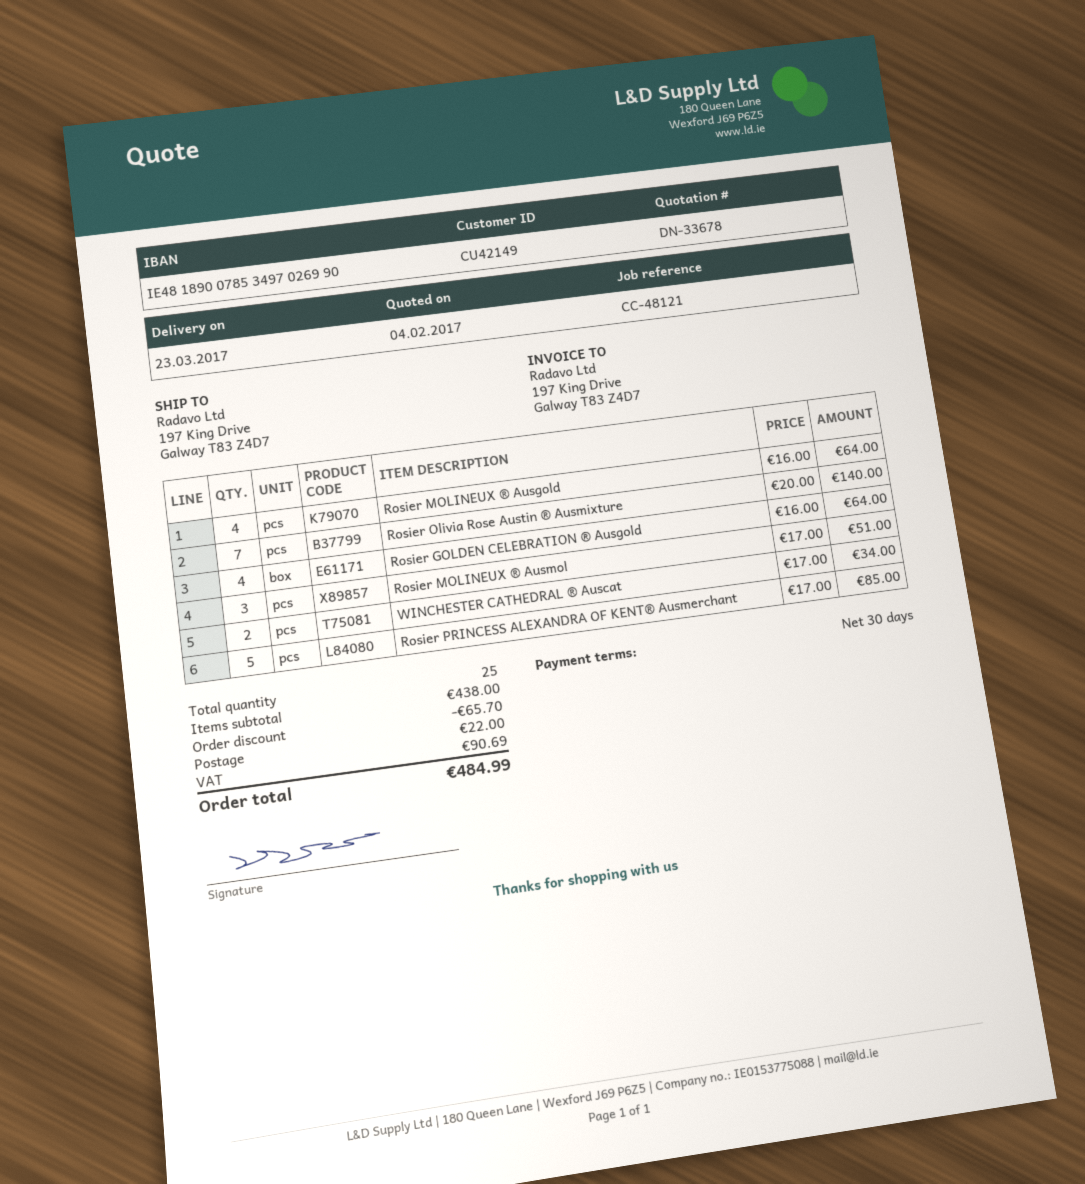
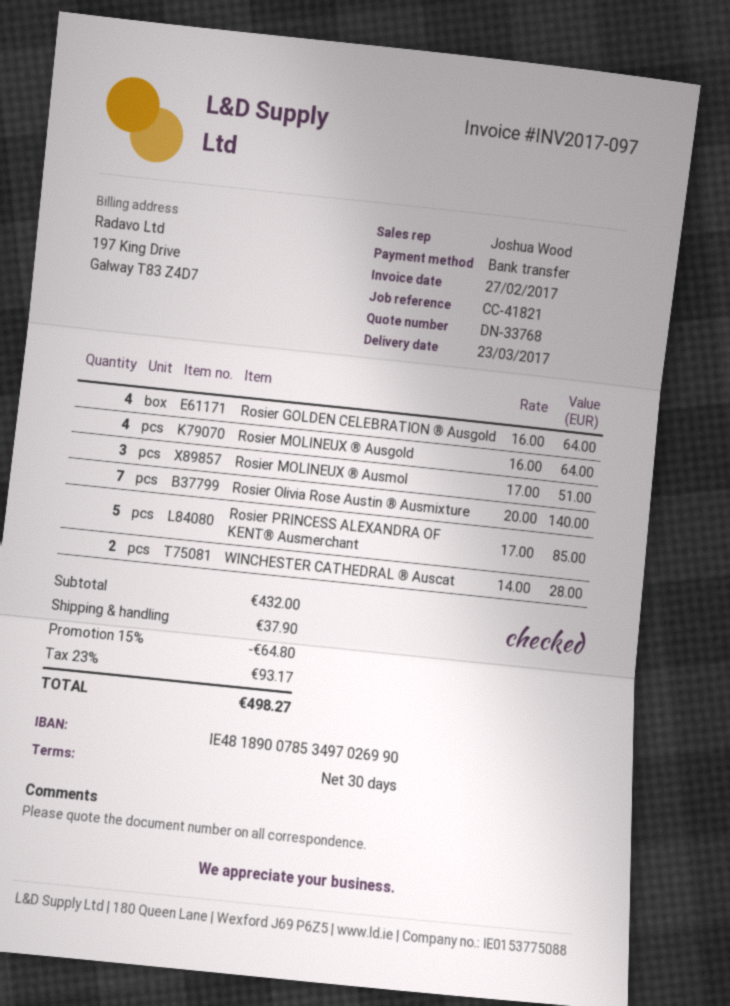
quote number: DN-33678 -> DN-33768
reference: CC-48121 -> CC-41821
WINCHESTER CATHEDRAL ® Auscat: 2 x 17.00 = 34.00 -> 2 x 14.00 = 28.00
subtotal: 438.00 -> 432.00
discount: 65.70 -> 64.80
shipping: 22.00 -> 37.90
tax: 90.69 -> 93.17
total: 484.99 -> 498.27

